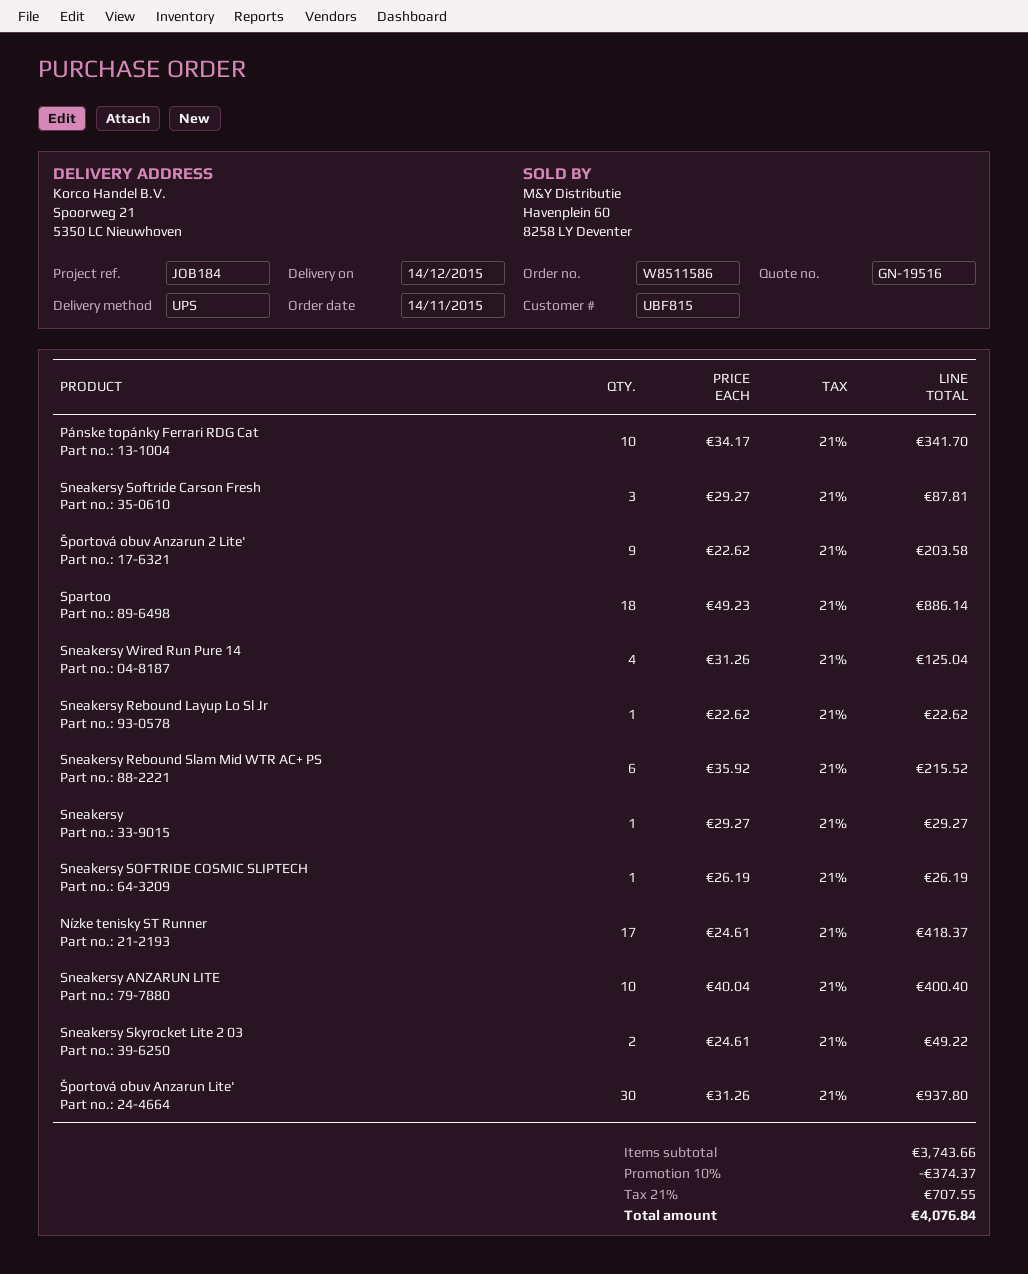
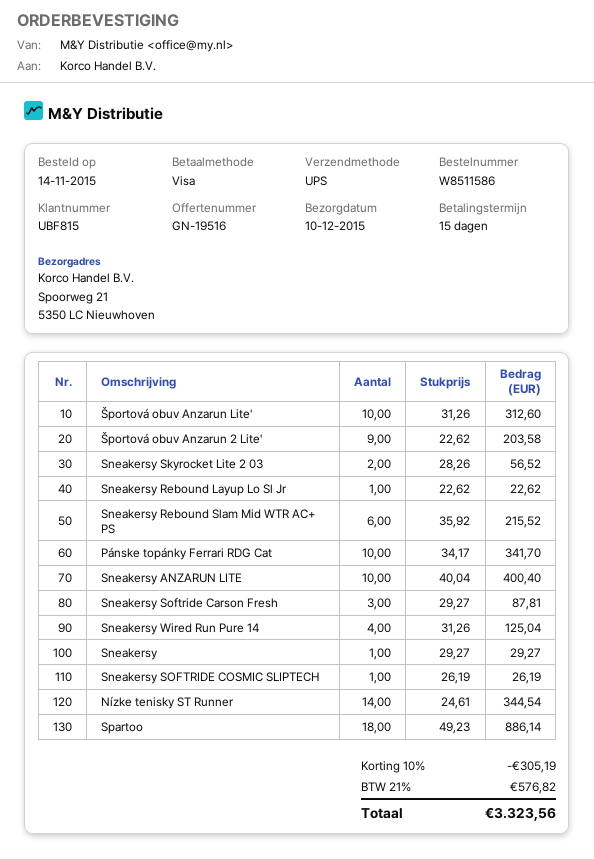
delivery date: 2015-12-14 -> 2015-12-10
Nízke tenisky ST Runner: 17 x 24.61 = 418.37 -> 14 x 24.61 = 344.54
Sneakersy Skyrocket Lite 2 03: 2 x 24.61 = 49.22 -> 2 x 28.26 = 56.52
Športová obuv Anzarun Lite': 30 x 31.26 = 937.80 -> 10 x 31.26 = 312.60
discount: 10% = 374.37 -> 10% = 305.19
tax: 21% = 707.55 -> 21% = 576.82
total: 4076.84 -> 3323.56

